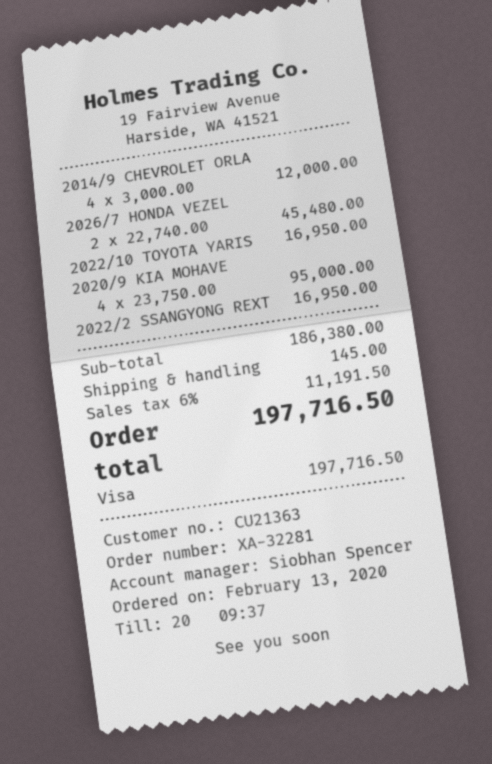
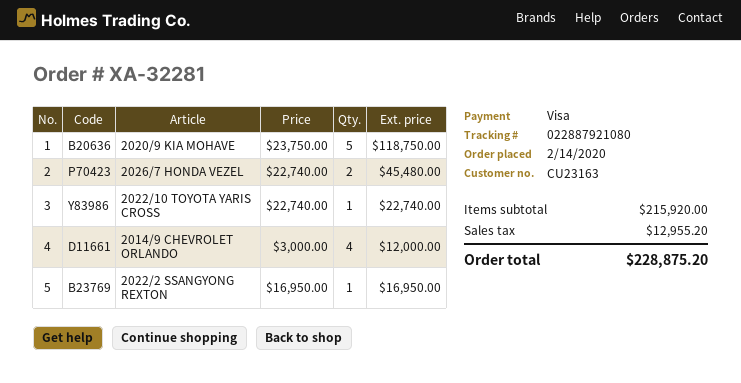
order date: 2020-02-13 -> 2020-02-14
customer number: CU21363 -> CU23163
2022/10 TOYOTA YARIS: 1 x 16950.00 = 16950.00 -> 1 x 22740.00 = 22740.00
2020/9 KIA MOHAVE: 4 x 23750.00 = 95000.00 -> 5 x 23750.00 = 118750.00
subtotal: 186380.00 -> 215920.00
shipping: 145.00 -> none
tax: 11191.50 -> 12955.20
total: 197716.50 -> 228875.20

